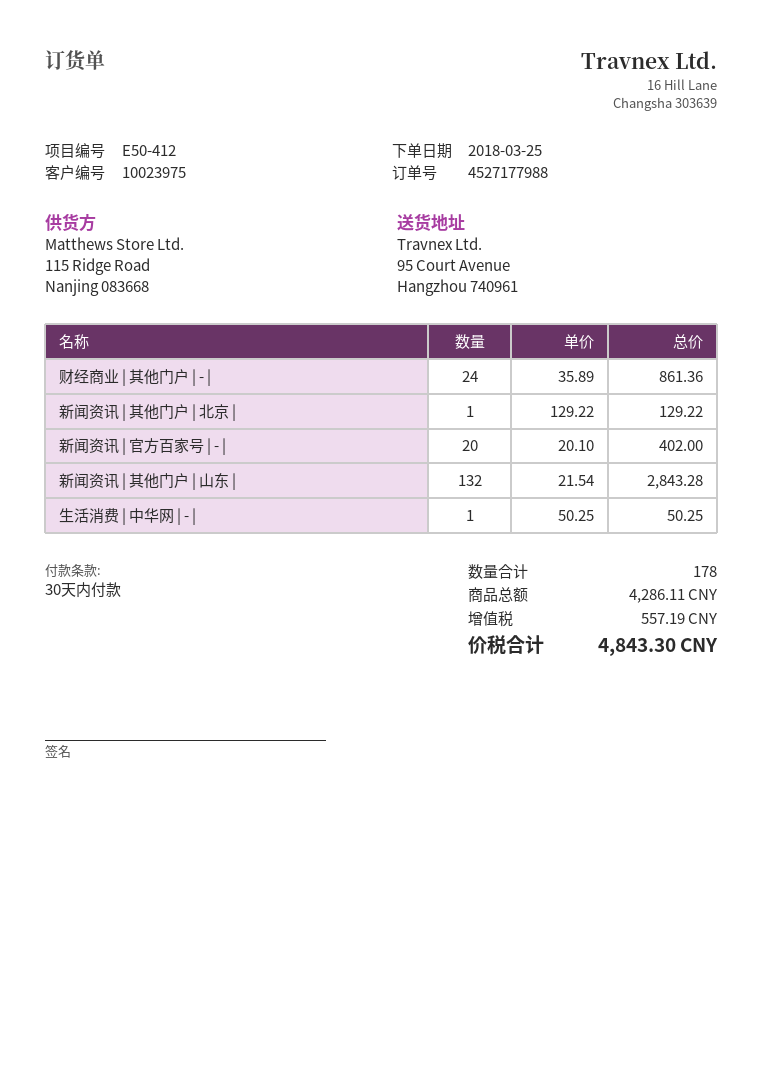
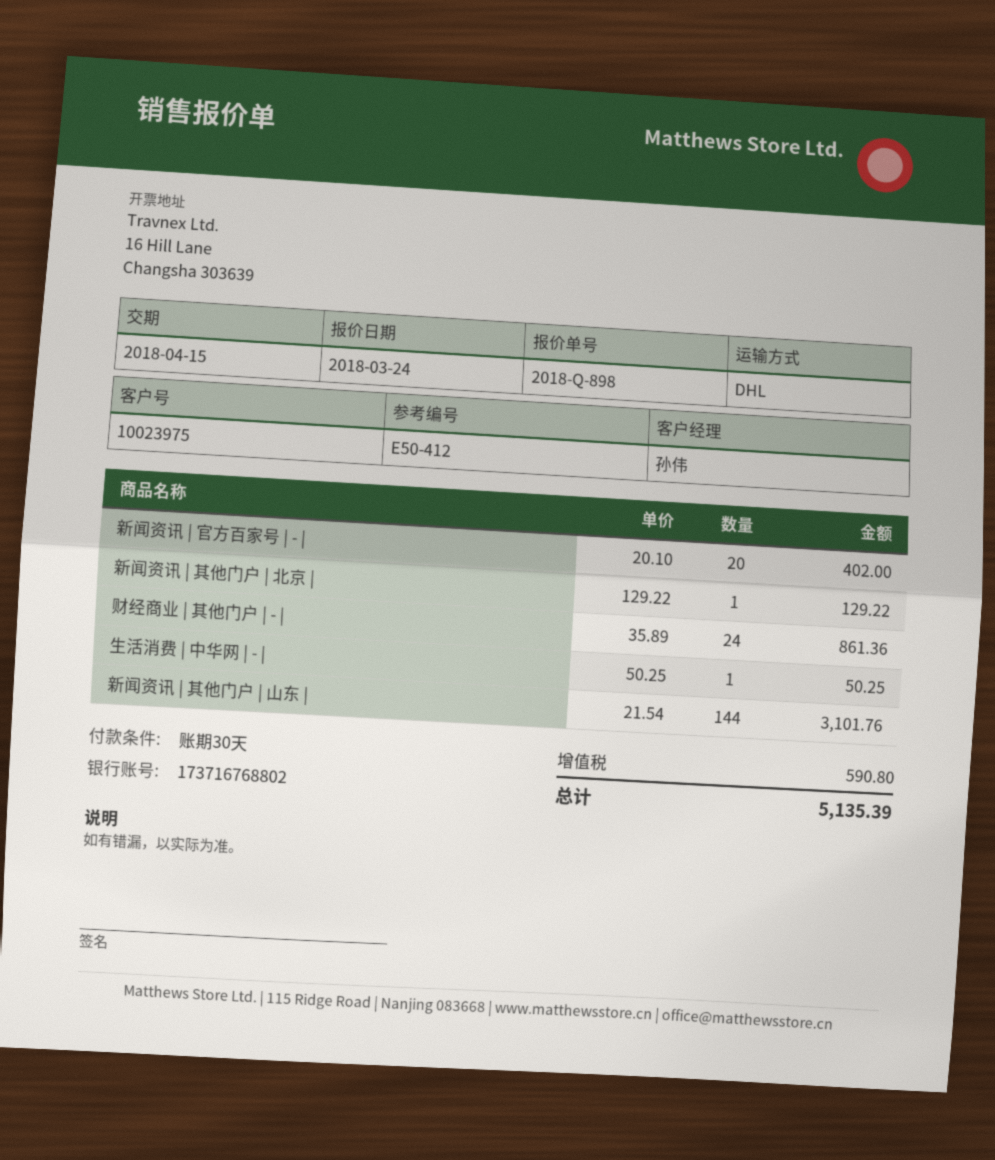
新闻资讯 | 其他门户 | 山东 |: 132 x 21.54 = 2843.28 -> 144 x 21.54 = 3101.76
tax: 557.19 -> 590.80
total: 4843.30 -> 5135.39

